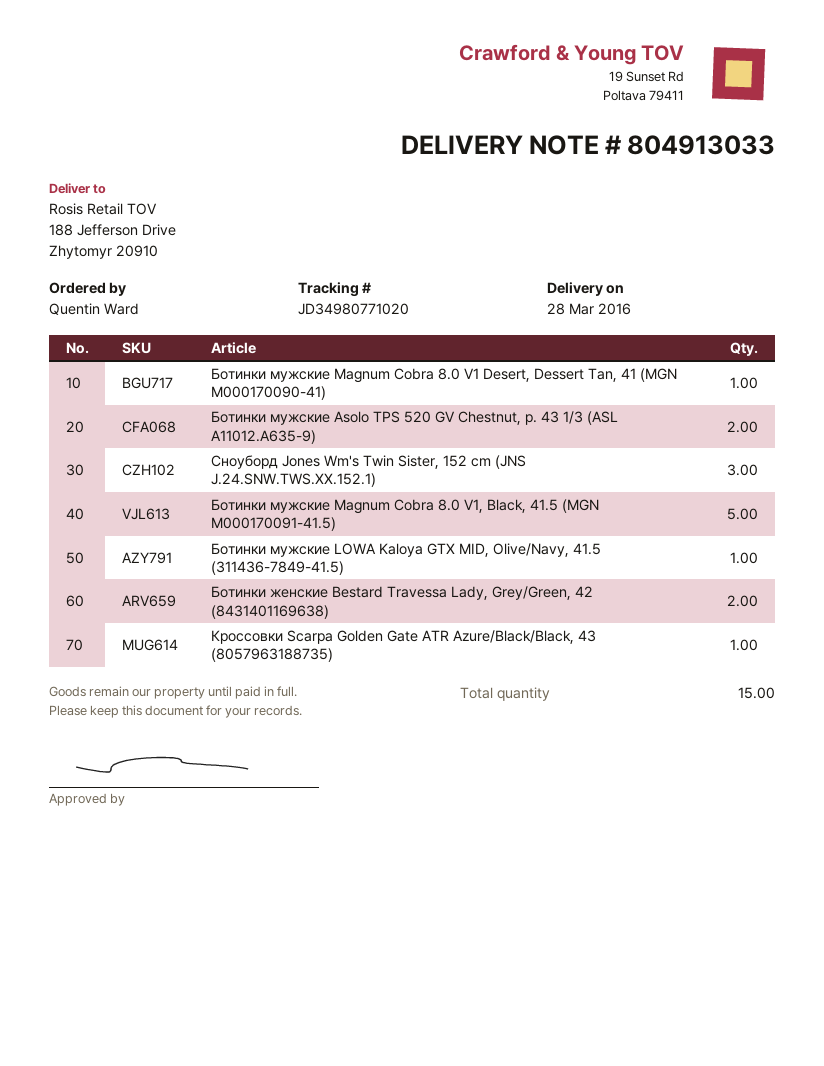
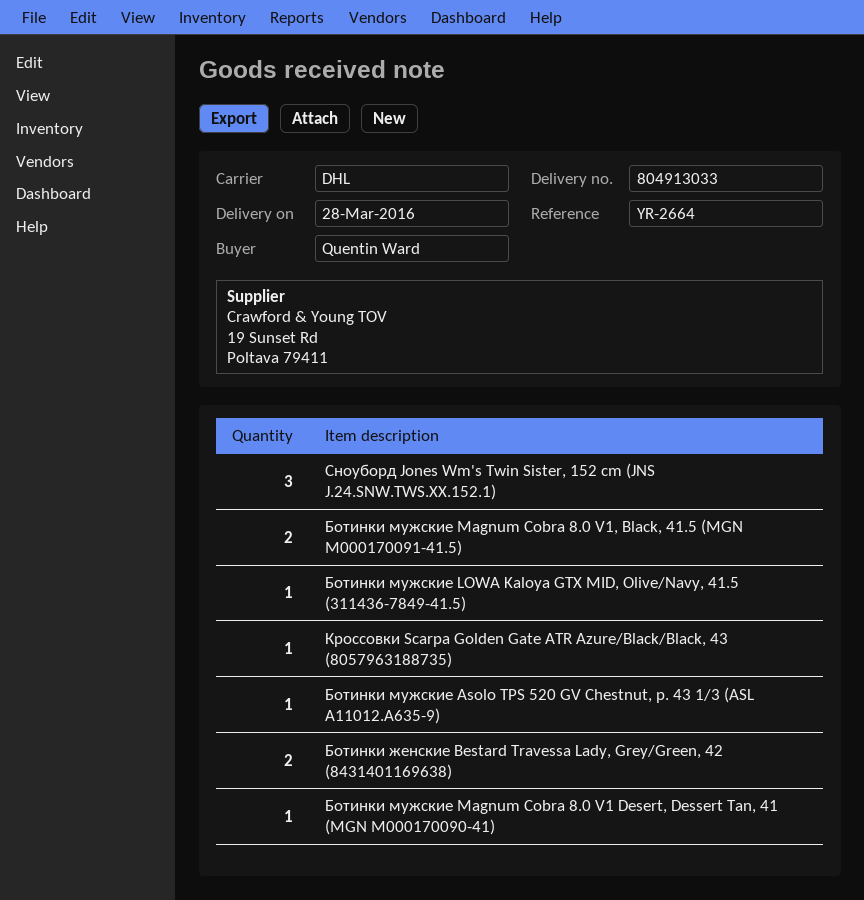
Ботинки мужские Asolo TPS 520 GV Chestnut, р. 43 1/3 (ASL A11012.A635-9): 2 -> 1
Ботинки мужские Magnum Cobra 8.0 V1, Black, 41.5 (MGN M000170091-41.5): 5 -> 2

